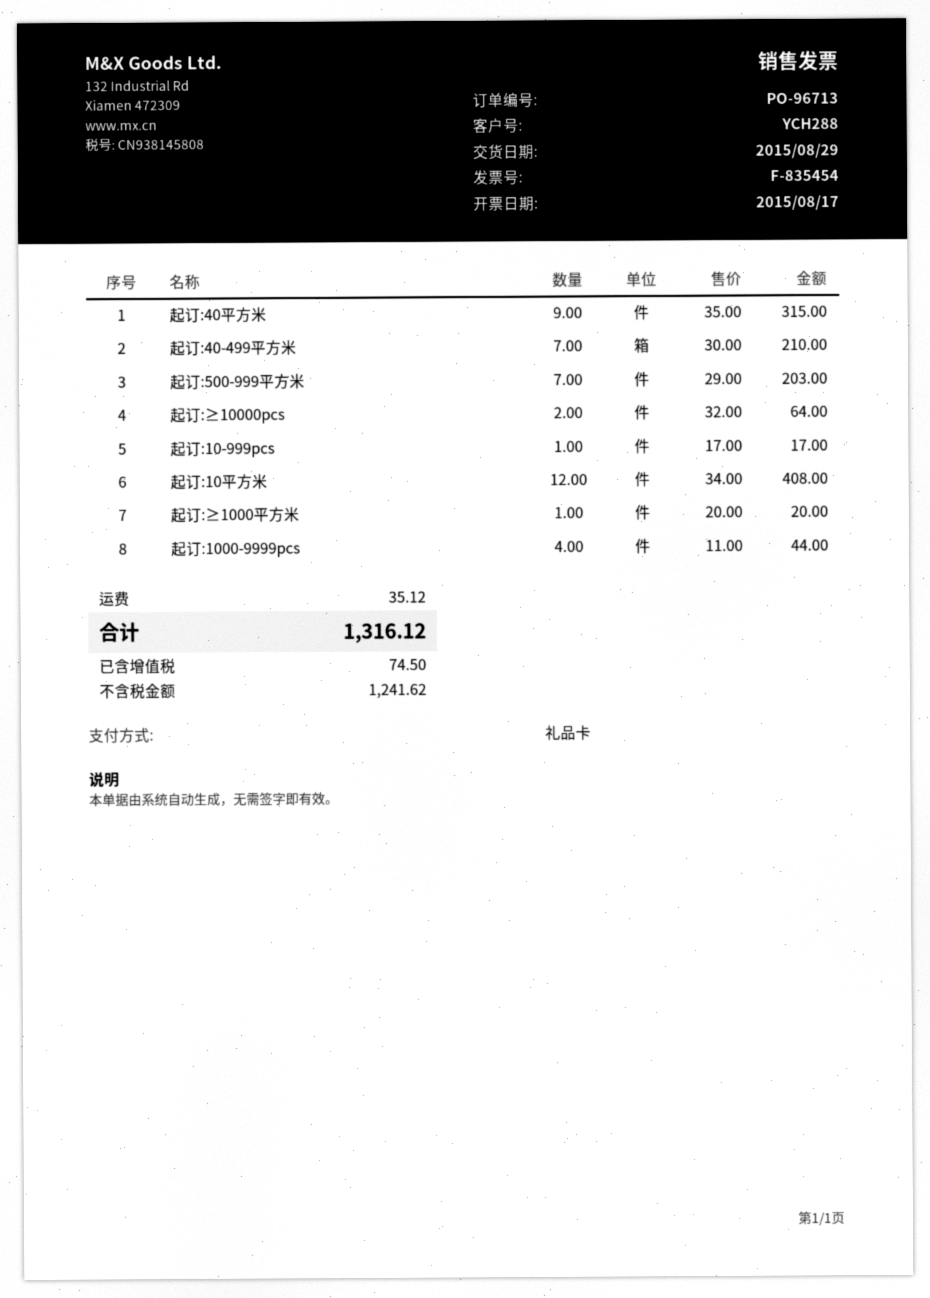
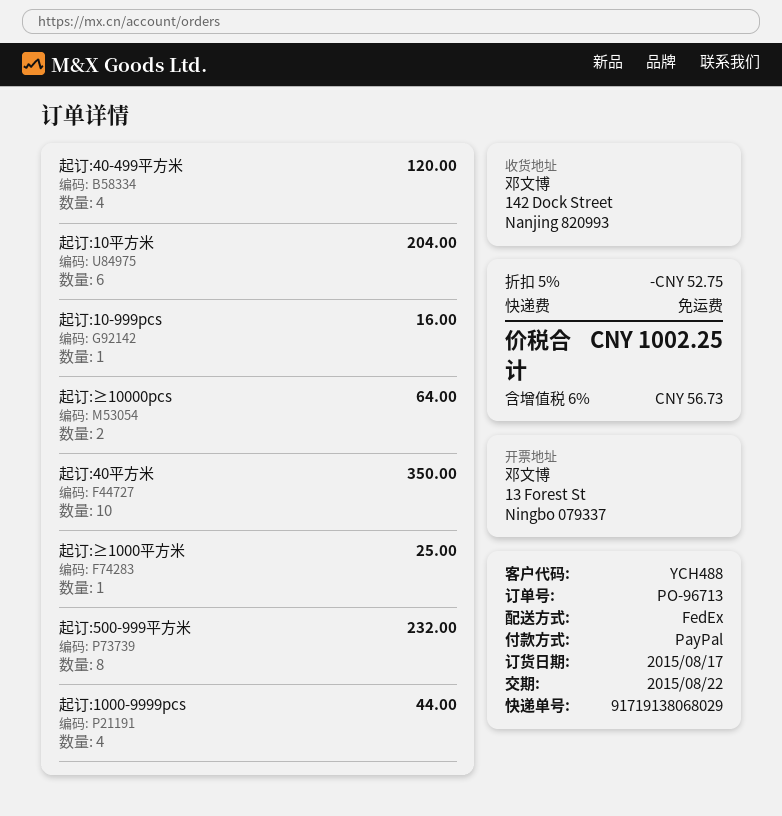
delivery date: 2015-08-29 -> 2015-08-22
customer number: YCH288 -> YCH488
payment method: gift card -> PayPal
起订:40平方米: 9 for 315.00 -> 10 for 350.00
起订:40-499平方米: 7 for 210.00 -> 4 for 120.00
起订:500-999平方米: 7 for 203.00 -> 8 for 232.00
起订:10-999pcs: 1 for 17.00 -> 1 for 16.00
起订:10平方米: 12 for 408.00 -> 6 for 204.00
起订:≥1000平方米: 1 for 20.00 -> 1 for 25.00
discount: none -> 5% = 52.75
shipping: 35.12 -> 0.00
tax: 74.50 -> 56.73
total: 1316.12 -> 1002.25

